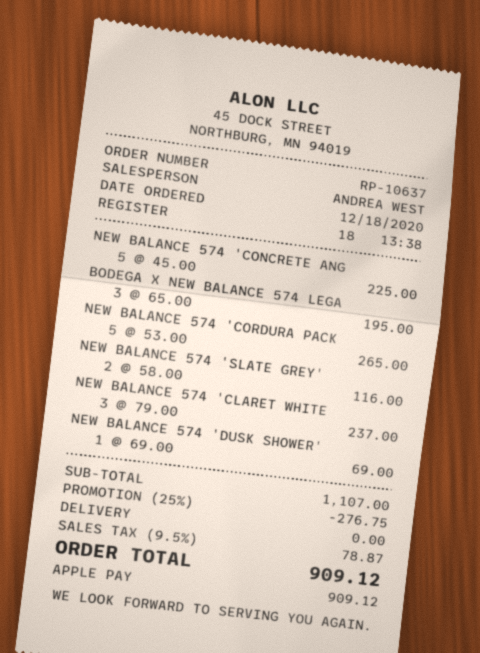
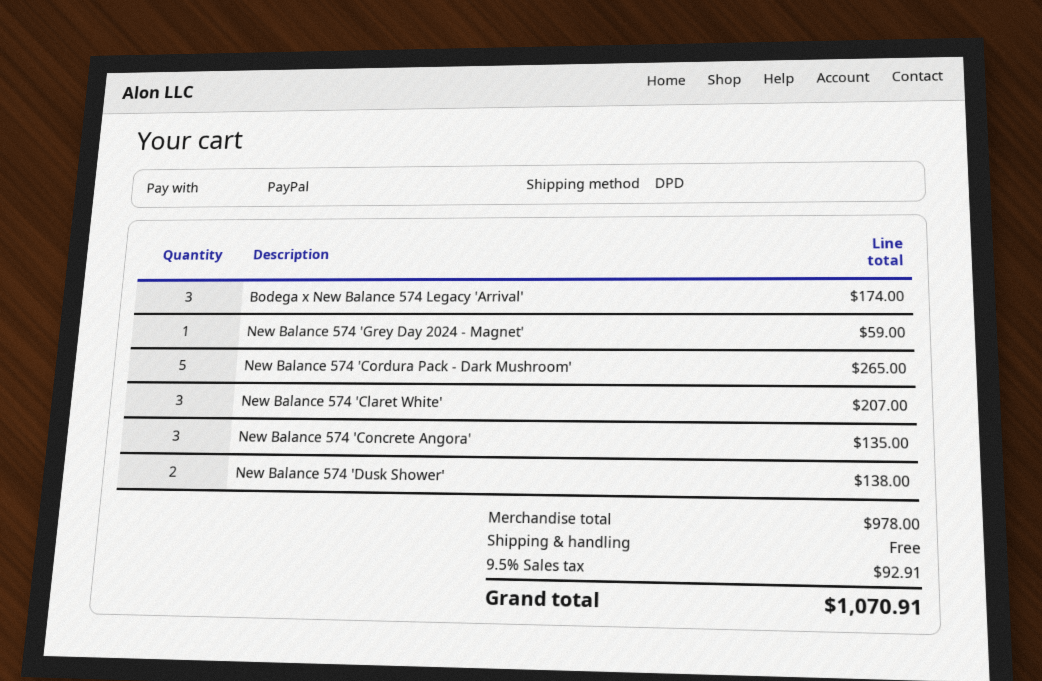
payment method: Apple Pay -> PayPal
NEW BALANCE 574 'CONCRETE ANG: 5 for 225.00 -> 3 for 135.00
BODEGA X NEW BALANCE 574 LEGA: 3 for 195.00 -> 3 for 174.00
NEW BALANCE 574 'SLATE GREY': 2 for 116.00 -> none
NEW BALANCE 574 'CLARET WHITE: 3 for 237.00 -> 3 for 207.00
NEW BALANCE 574 'DUSK SHOWER': 1 for 69.00 -> 2 for 138.00
New Balance 574 'Grey Day 2024 - Magnet': none -> 1 for 59.00
subtotal: 1107.00 -> 978.00
discount: 25% = 276.75 -> none
tax: 9.5% = 78.87 -> 9.5% = 92.91
total: 909.12 -> 1070.91

